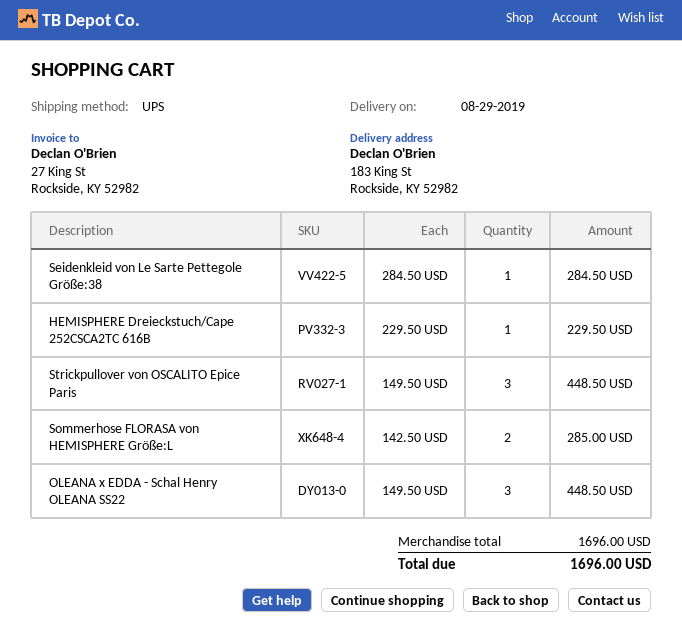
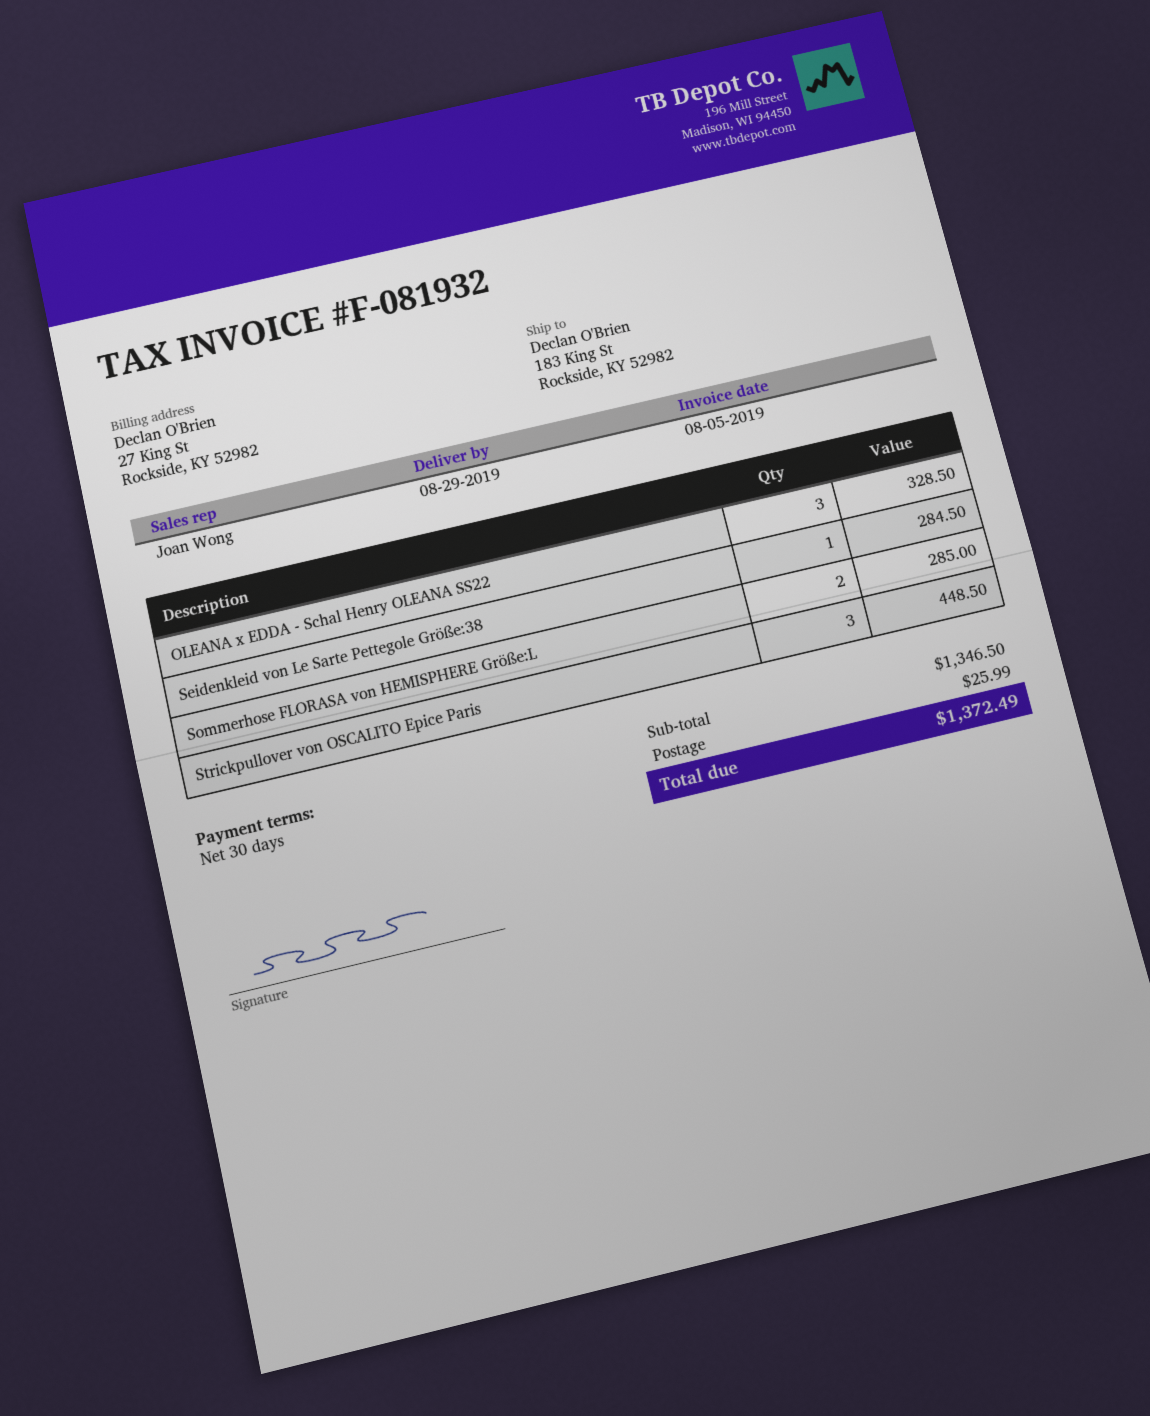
HEMISPHERE Dreieckstuch/Cape 252CSCA2TC 616B: 1 for 229.50 -> none
OLEANA x EDDA - Schal Henry OLEANA SS22: 3 for 448.50 -> 3 for 328.50
subtotal: 1696.00 -> 1346.50
shipping: none -> 25.99
total: 1696.00 -> 1372.49

